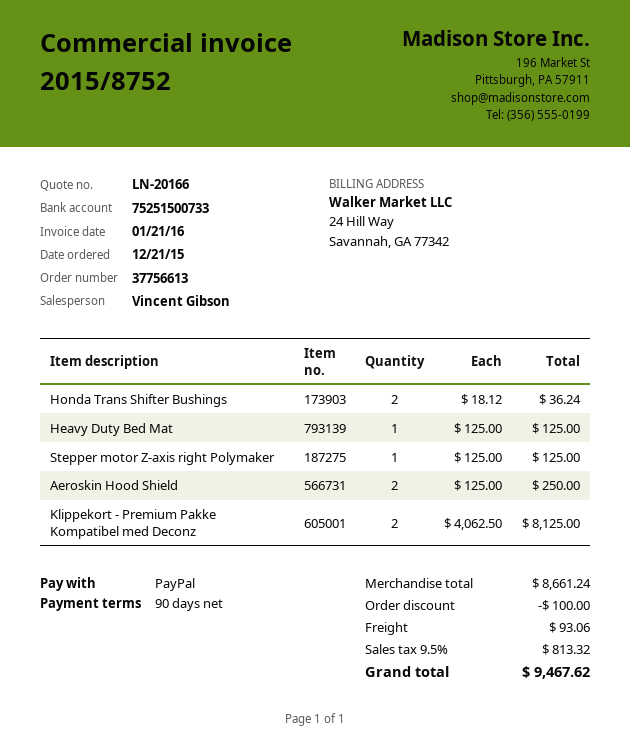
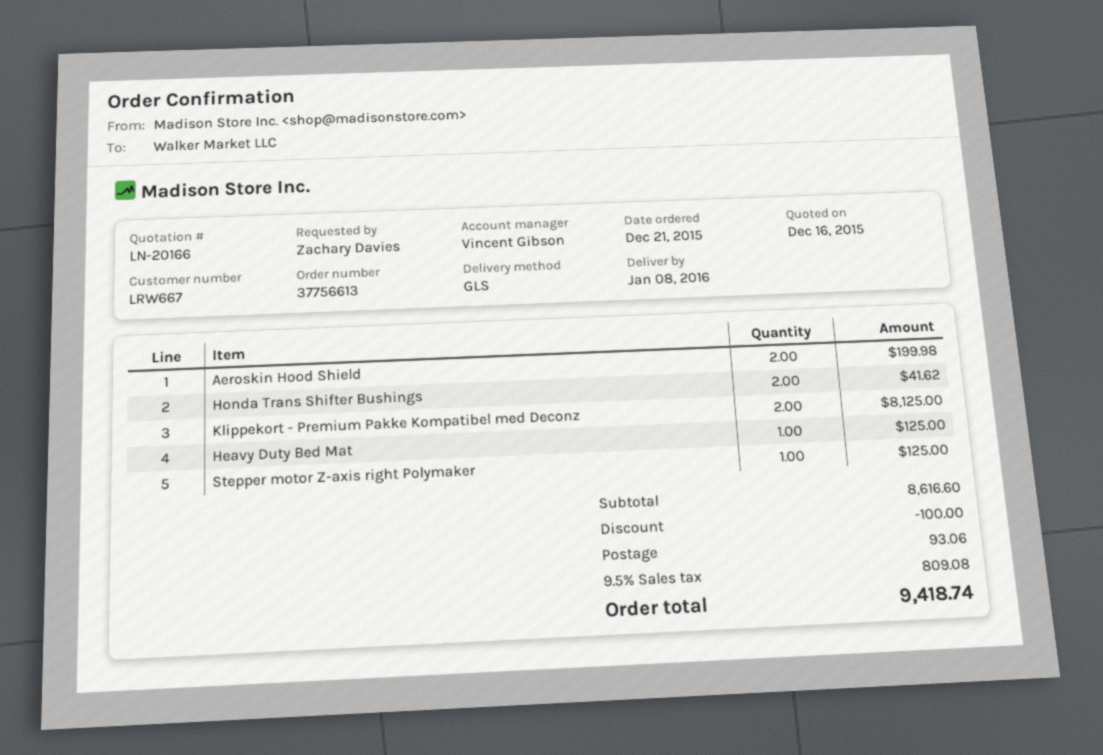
Honda Trans Shifter Bushings: 2 for 36.24 -> 2 for 41.62
Aeroskin Hood Shield: 2 for 250.00 -> 2 for 199.98
subtotal: 8661.24 -> 8616.60
tax: 9.5% = 813.32 -> 9.5% = 809.08
total: 9467.62 -> 9418.74

